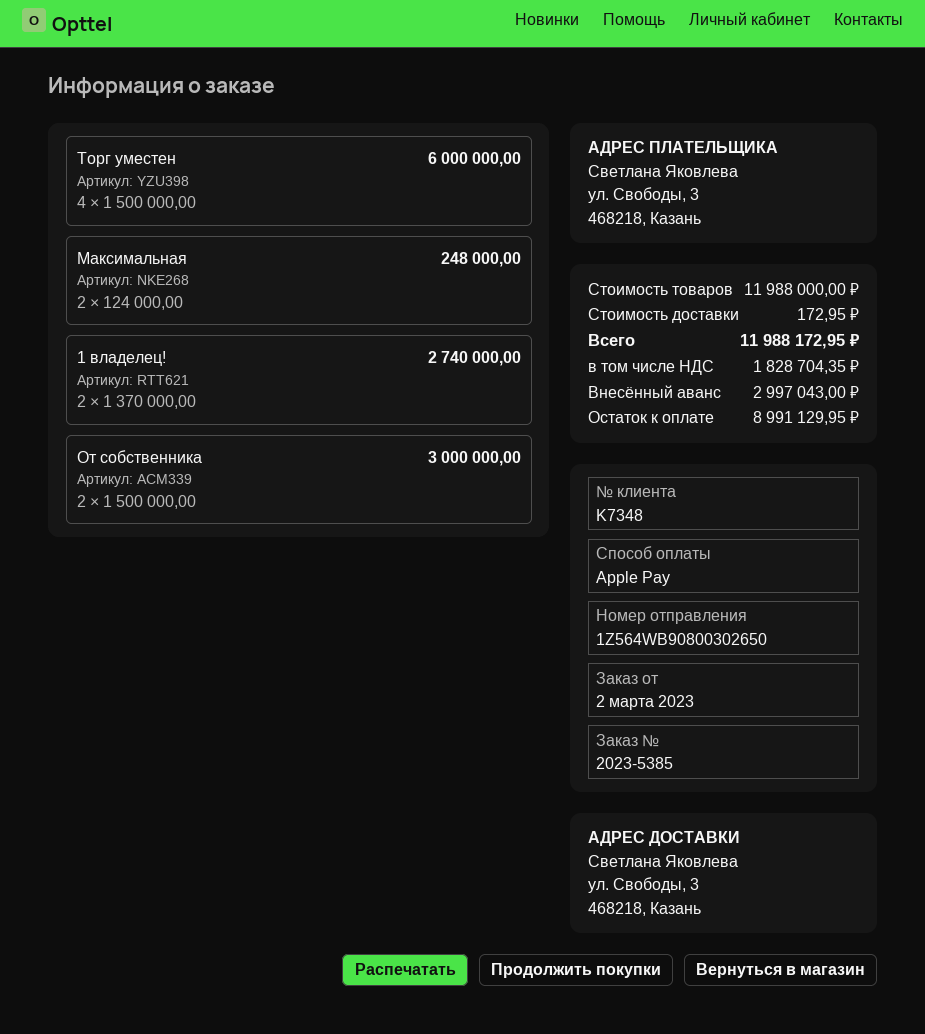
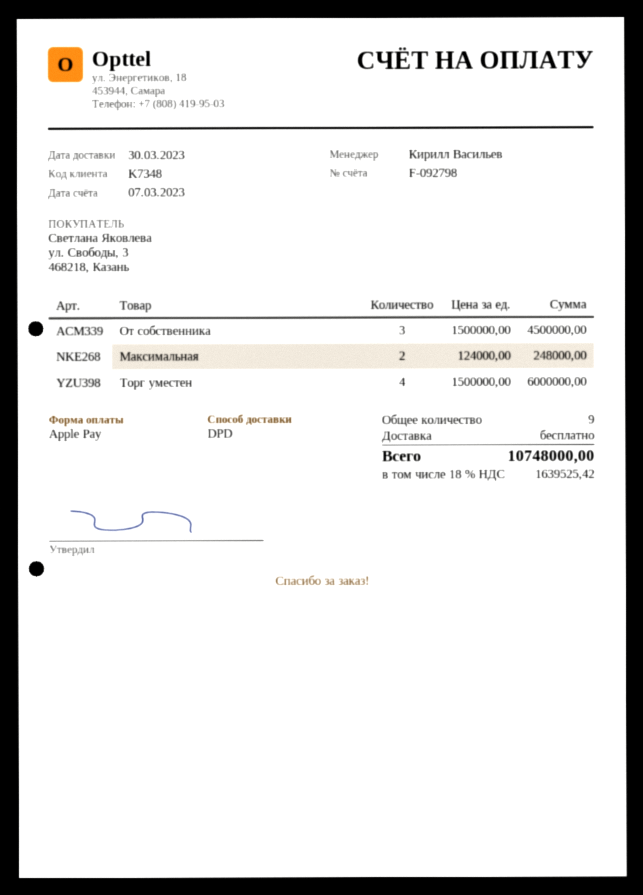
1 владелец!: 2 x 1370000.00 = 2740000.00 -> none
От собственника: 2 x 1500000.00 = 3000000.00 -> 3 x 1500000.00 = 4500000.00
shipping: 172.95 -> 0.00
tax: 1828704.35 -> 1639525.42
total: 11988172.95 -> 10748000.00

